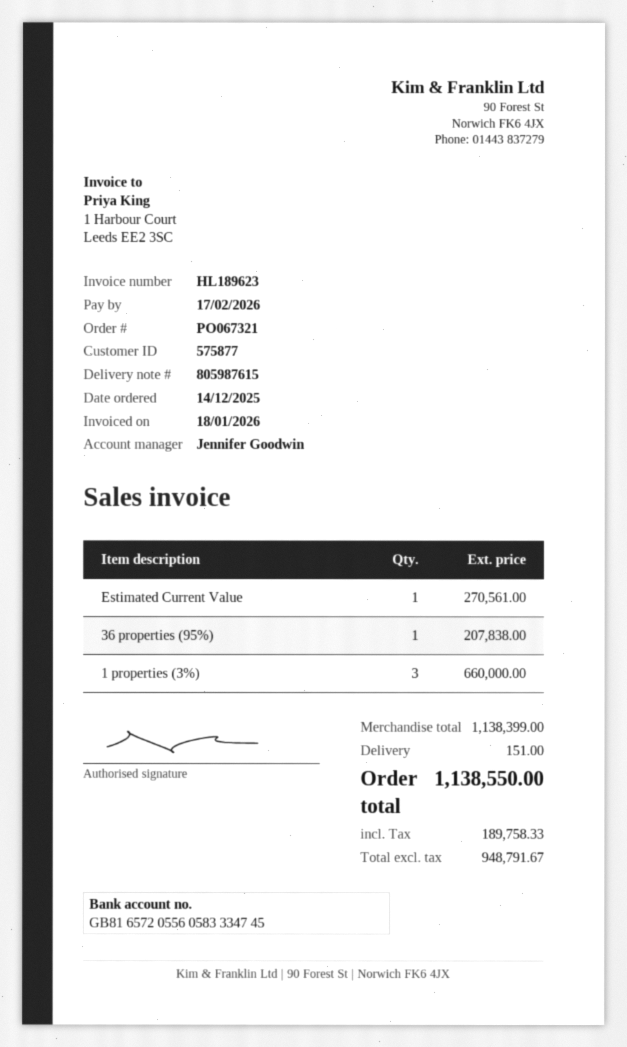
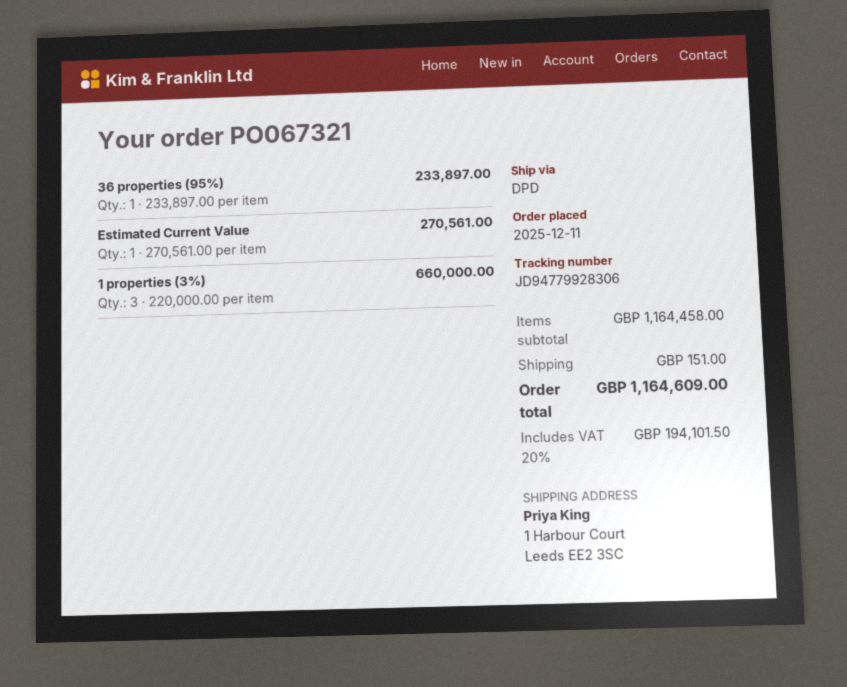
order date: 2025-12-14 -> 2025-12-11
36 properties (95%): 1 for 207838.00 -> 1 for 233897.00
subtotal: 1138399.00 -> 1164458.00
tax: 189758.33 -> 194101.50
total: 1138550.00 -> 1164609.00

